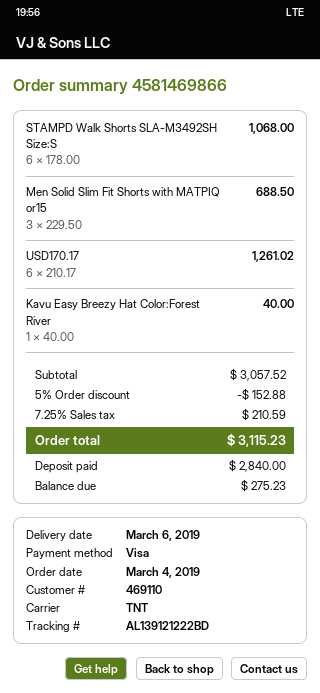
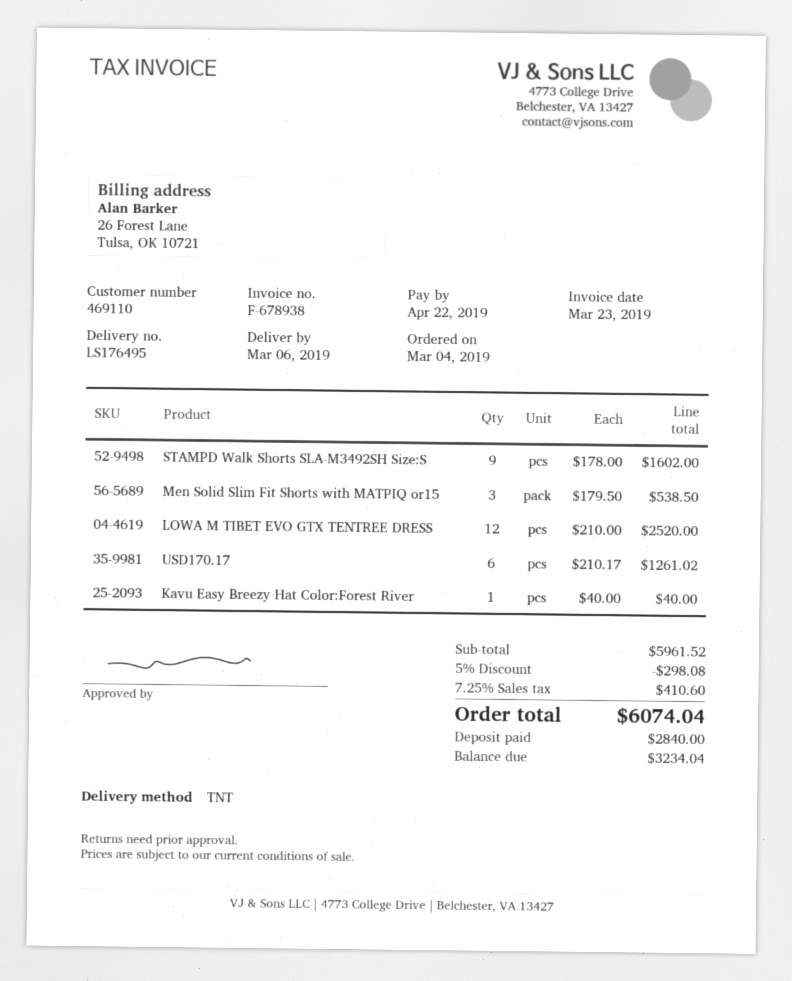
STAMPD Walk Shorts SLA-M3492SH Size:S: 6 x 178.00 = 1068.00 -> 9 x 178.00 = 1602.00
Men Solid Slim Fit Shorts with MATPIQ or15: 3 x 229.50 = 688.50 -> 3 x 179.50 = 538.50
LOWA M TIBET EVO GTX TENTREE DRESS: none -> 12 x 210.00 = 2520.00
subtotal: 3057.52 -> 5961.52
discount: 5% = 152.88 -> 5% = 298.08
tax: 7.25% = 210.59 -> 7.25% = 410.60
total: 3115.23 -> 6074.04
balance: 275.23 -> 3234.04

